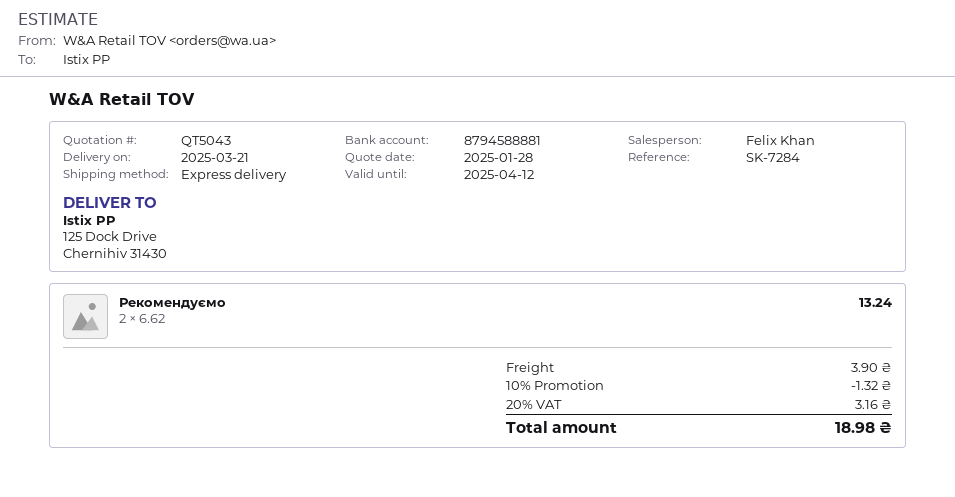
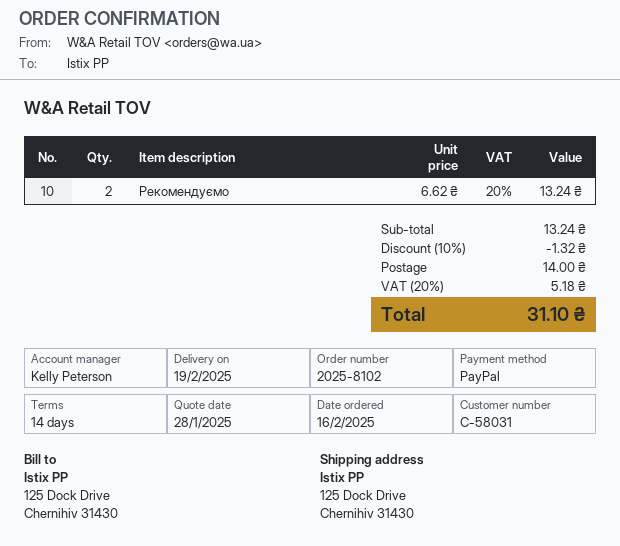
delivery date: 2025-03-21 -> 2025-02-19
sales rep: Felix Khan -> Kelly Peterson
shipping: 3.90 -> 14.00
tax: 20% = 3.16 -> 20% = 5.18
total: 18.98 -> 31.10

